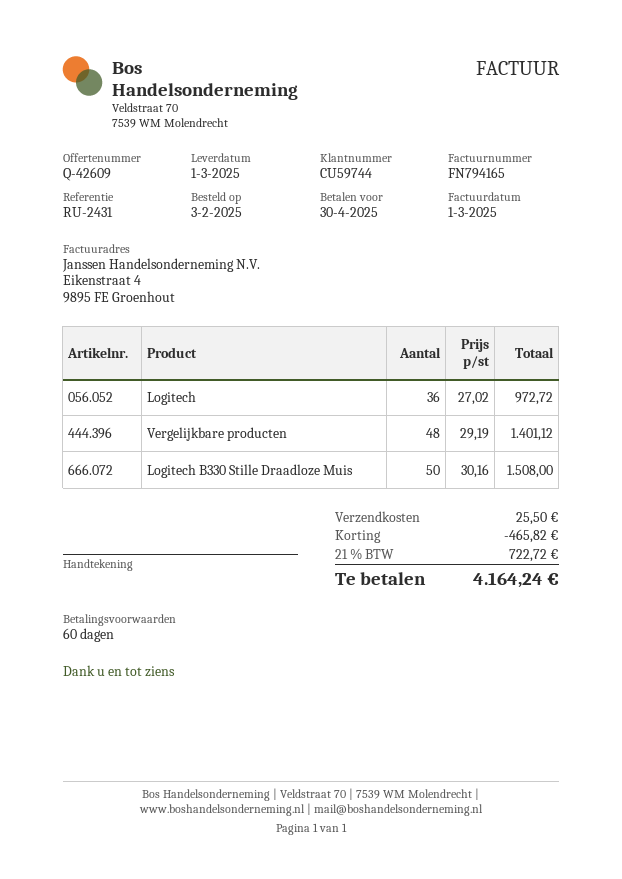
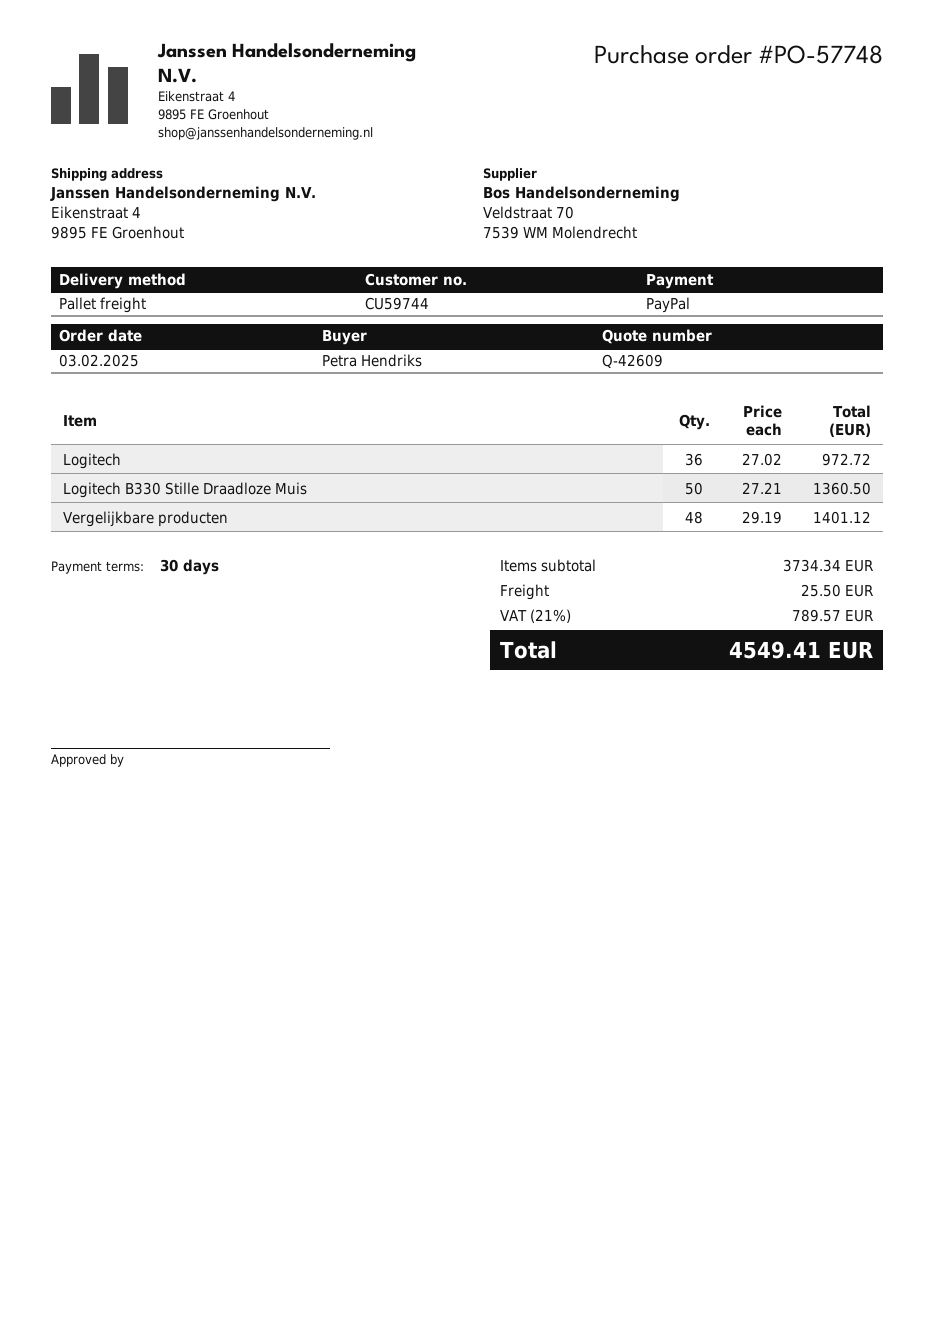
payment terms: 60 days -> 30 days
Logitech B330 Stille Draadloze Muis: 50 x 30.16 = 1508.00 -> 50 x 27.21 = 1360.50
discount: 465.82 -> none
tax: 21% = 722.72 -> 21% = 789.57
total: 4164.24 -> 4549.41

